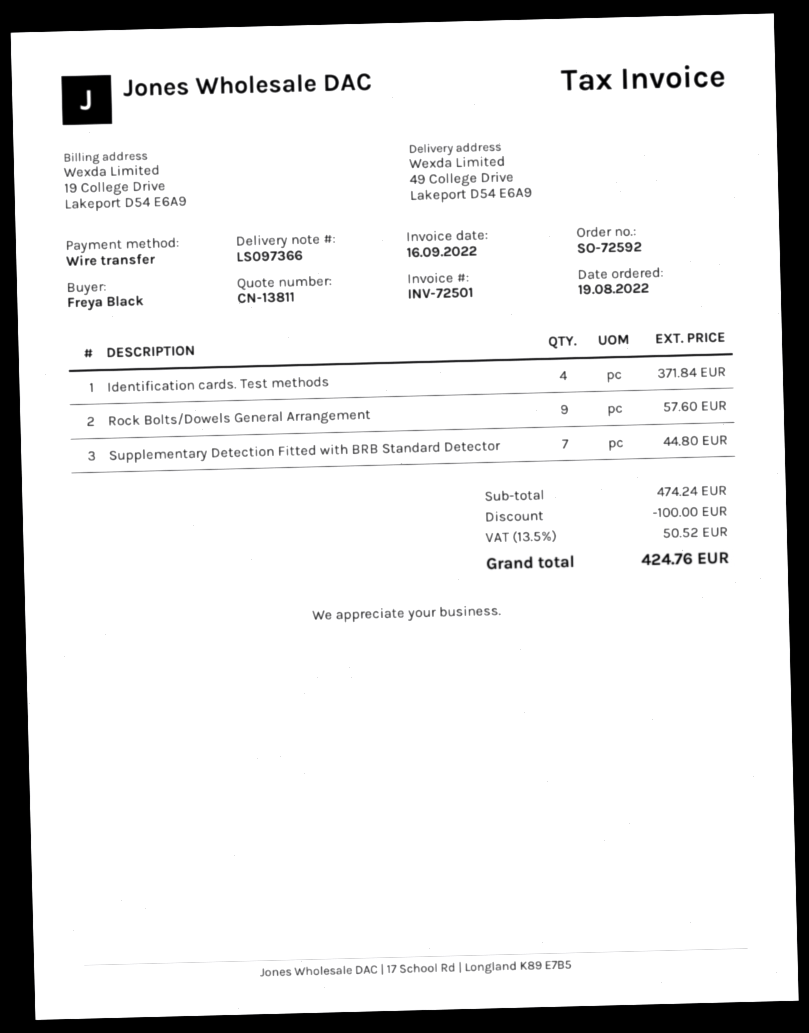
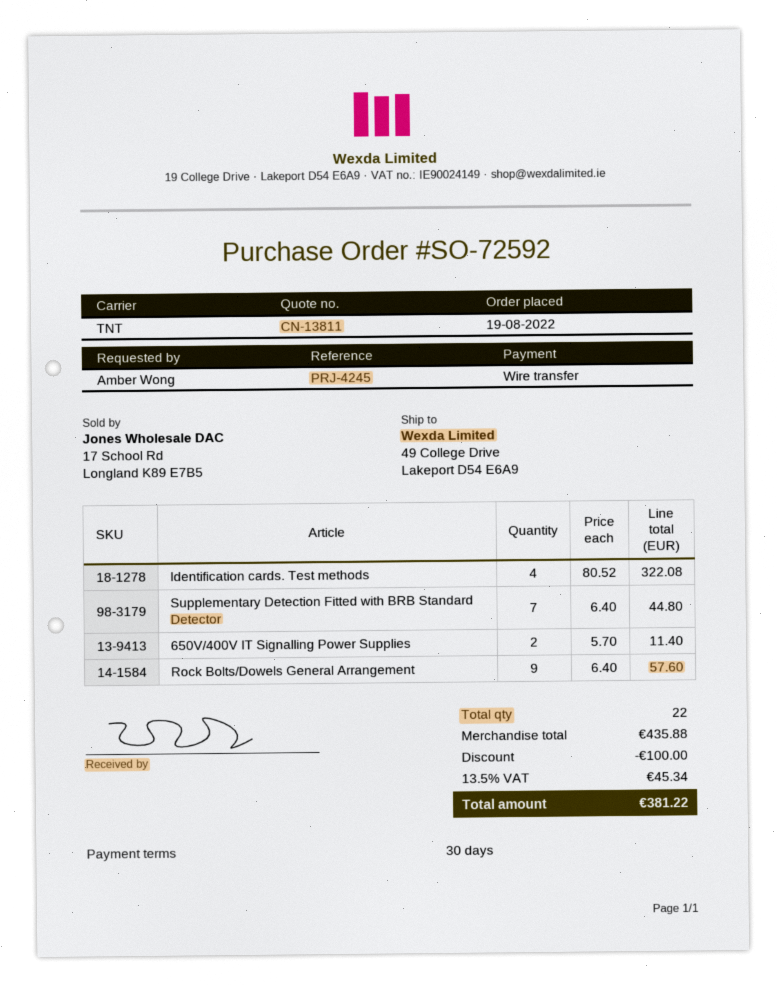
ordered by: Freya Black -> Amber Wong
Identification cards. Test methods: 4 for 371.84 -> 4 for 322.08
650V/400V IT Signalling Power Supplies: none -> 2 for 11.40
subtotal: 474.24 -> 435.88
tax: 13.5% = 50.52 -> 13.5% = 45.34
total: 424.76 -> 381.22

